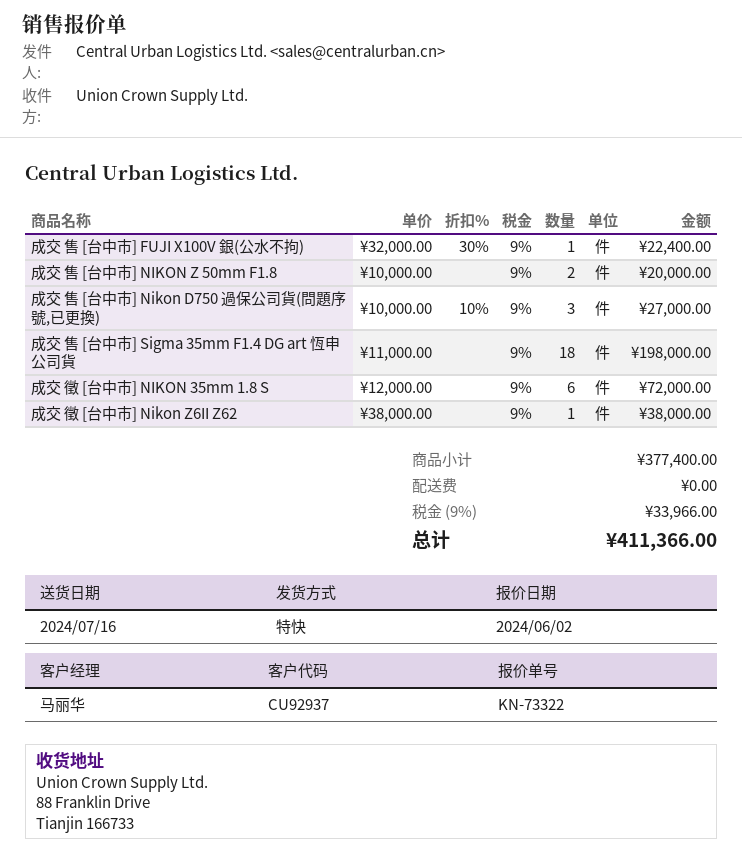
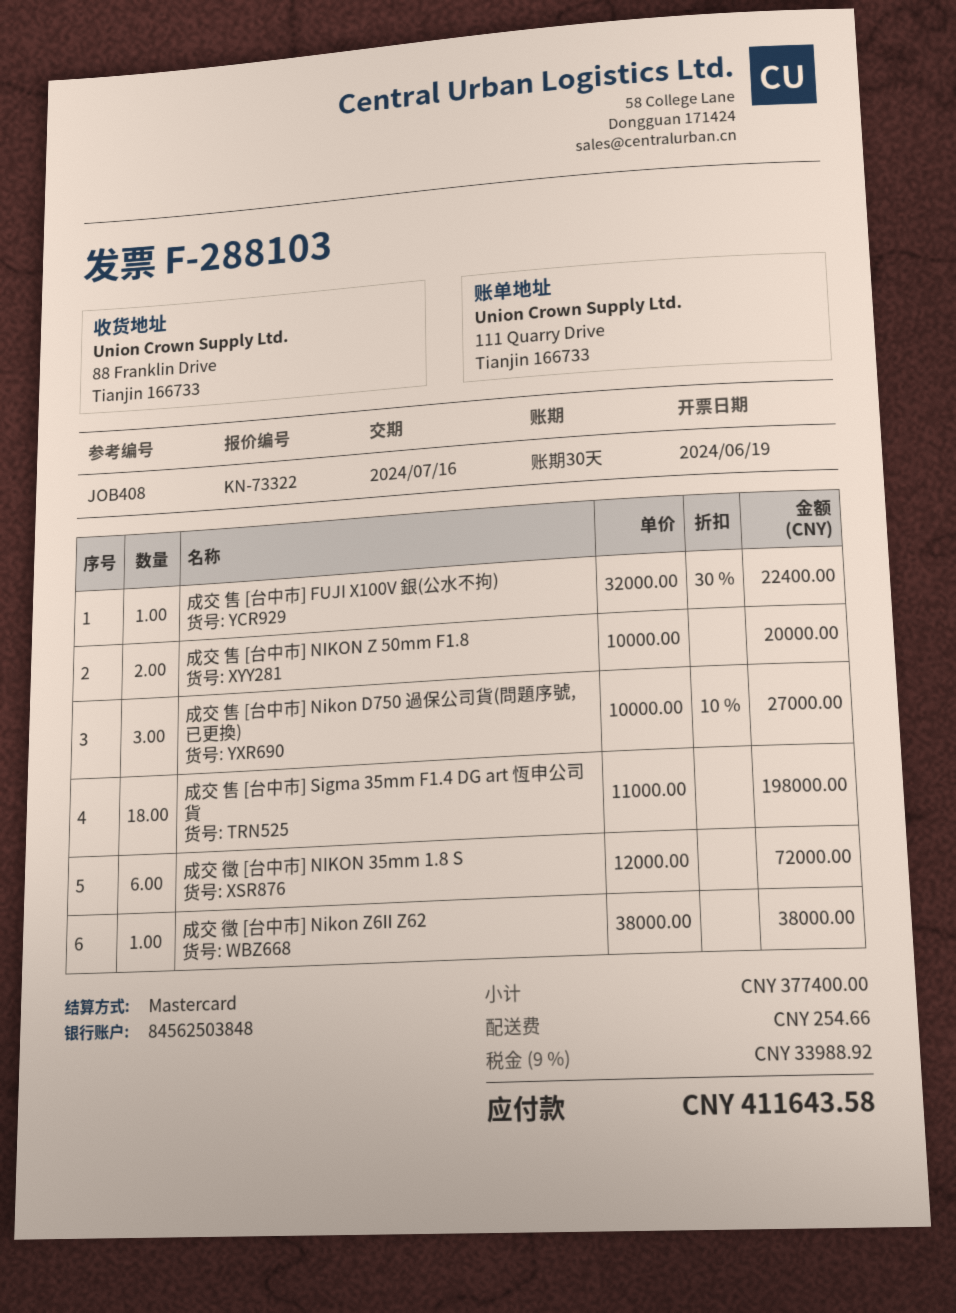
shipping: 0.00 -> 254.66
tax: 9% = 33966.00 -> 9% = 33988.92
total: 411366.00 -> 411643.58

